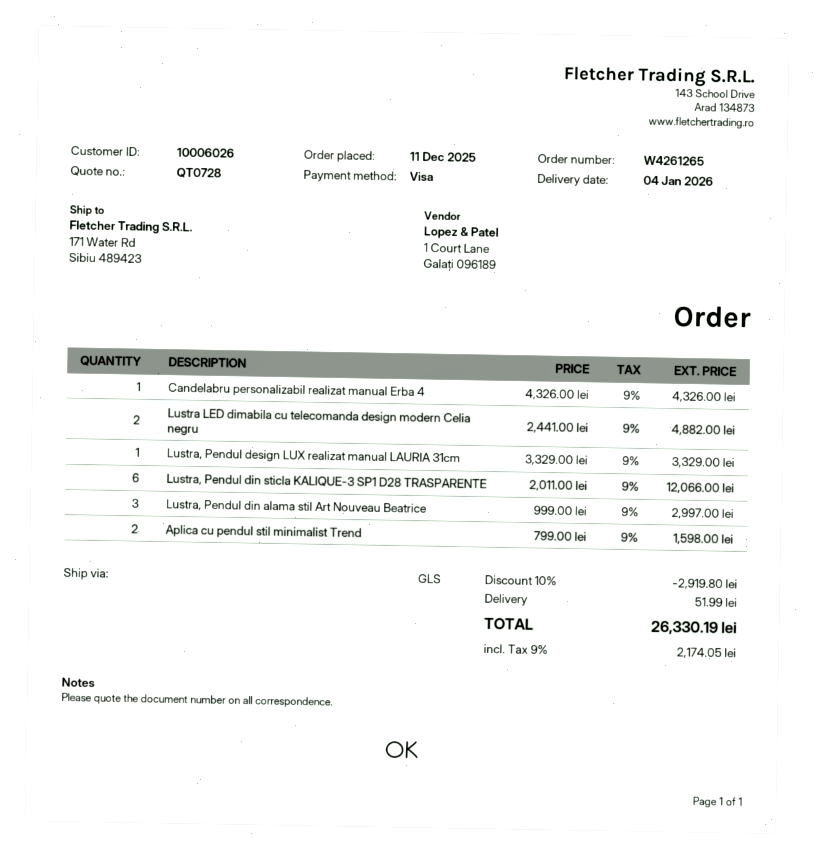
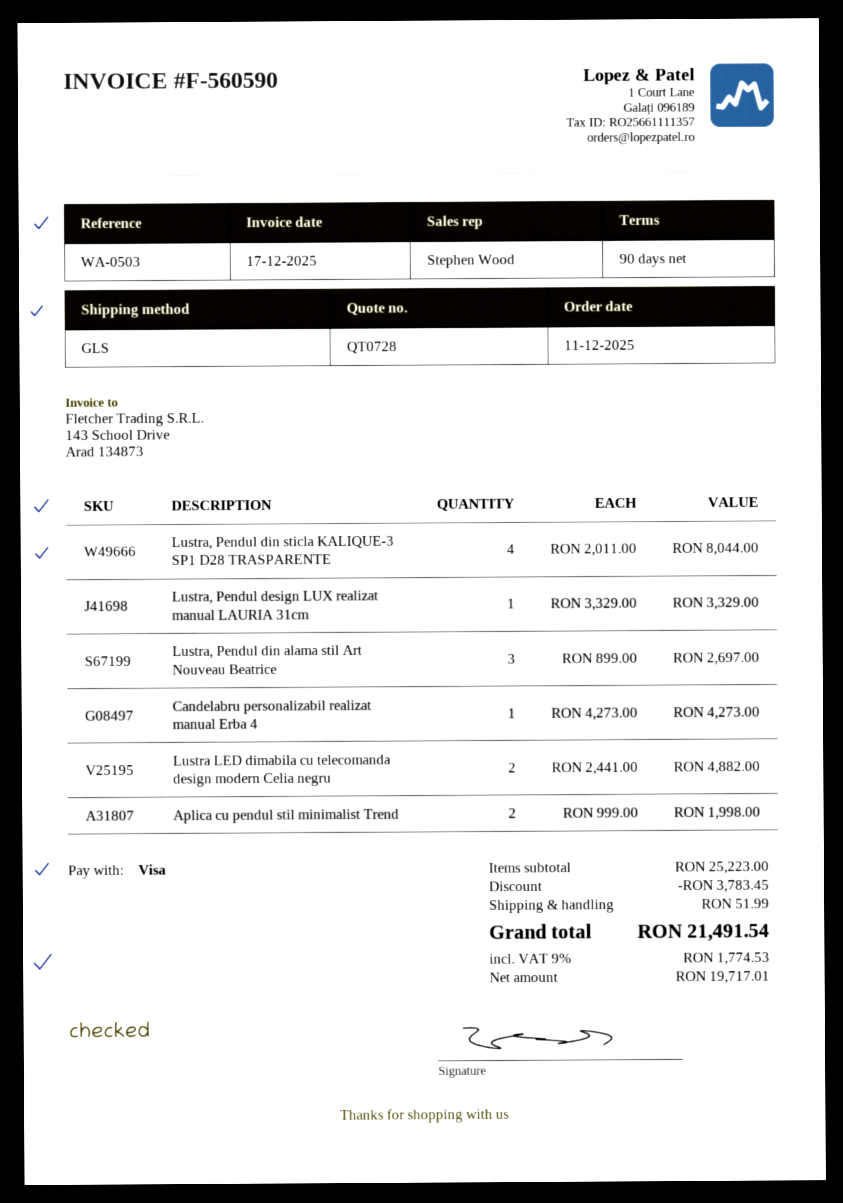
Candelabru personalizabil realizat manual Erba 4: 1 x 4326.00 = 4326.00 -> 1 x 4273.00 = 4273.00
Lustra, Pendul din sticla KALIQUE-3 SP1 D28 TRASPARENTE: 6 x 2011.00 = 12066.00 -> 4 x 2011.00 = 8044.00
Lustra, Pendul din alama stil Art Nouveau Beatrice: 3 x 999.00 = 2997.00 -> 3 x 899.00 = 2697.00
Aplica cu pendul stil minimalist Trend: 2 x 799.00 = 1598.00 -> 2 x 999.00 = 1998.00
discount: 2919.80 -> 3783.45
tax: 9% = 2174.05 -> 9% = 1774.53
total: 26330.19 -> 21491.54

